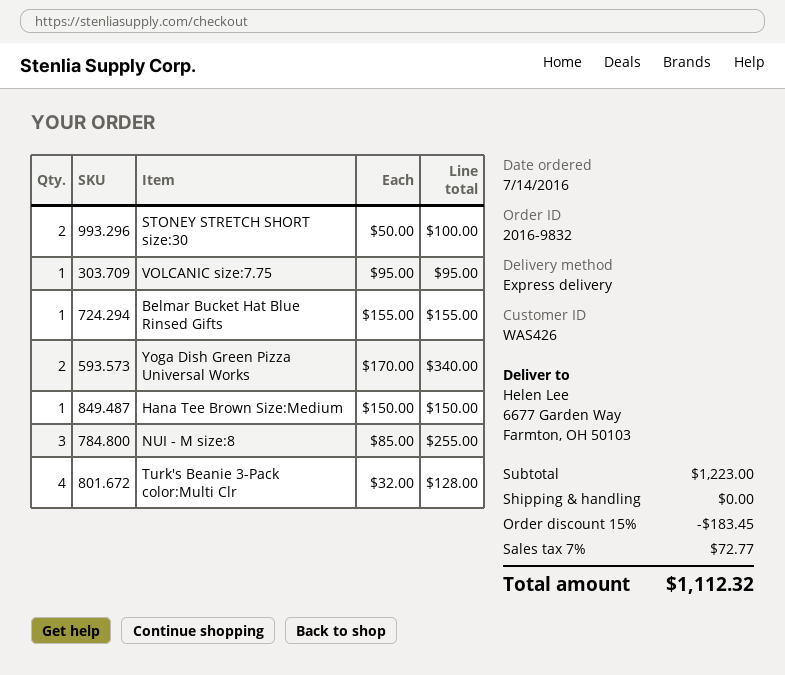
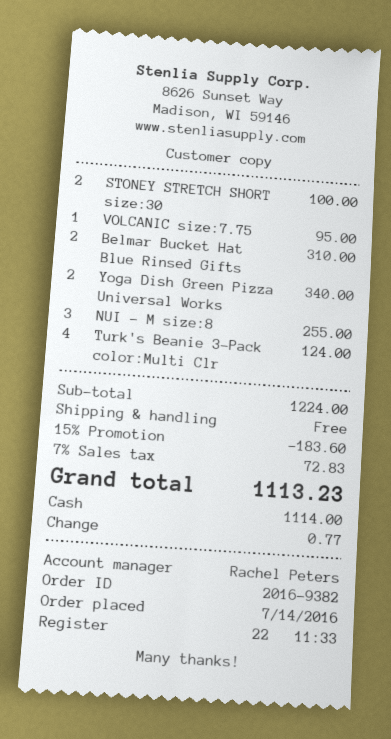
order number: 2016-9832 -> 2016-9382
Belmar Bucket Hat Blue Rinsed Gifts: 1 for 155.00 -> 2 for 310.00
Hana Tee Brown Size:Medium: 1 for 150.00 -> none
Turk's Beanie 3-Pack color:Multi Clr: 4 for 128.00 -> 4 for 124.00
subtotal: 1223.00 -> 1224.00
discount: 15% = 183.45 -> 15% = 183.60
tax: 7% = 72.77 -> 7% = 72.83
total: 1112.32 -> 1113.23

